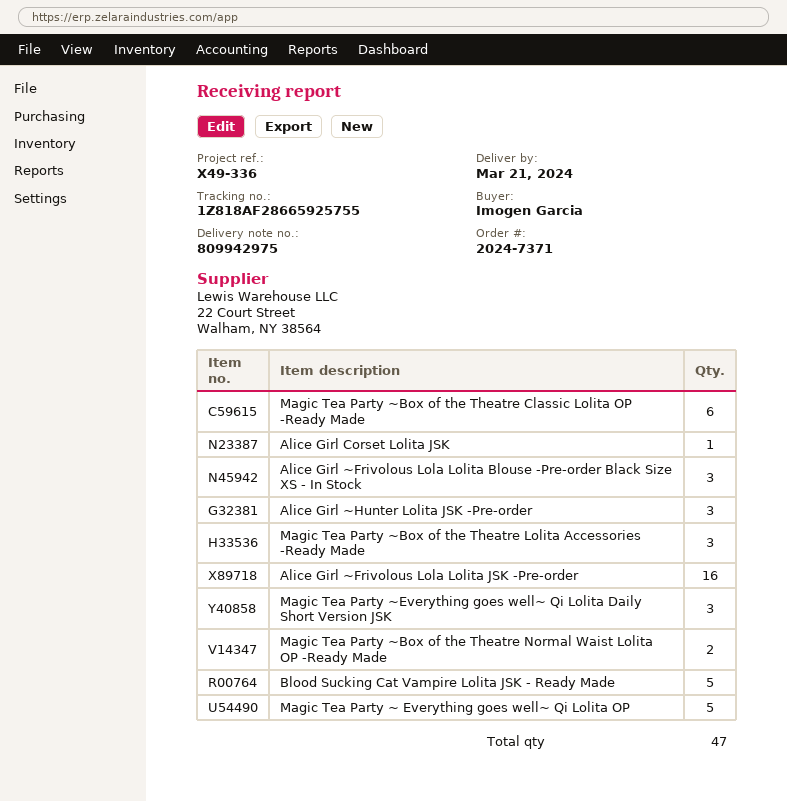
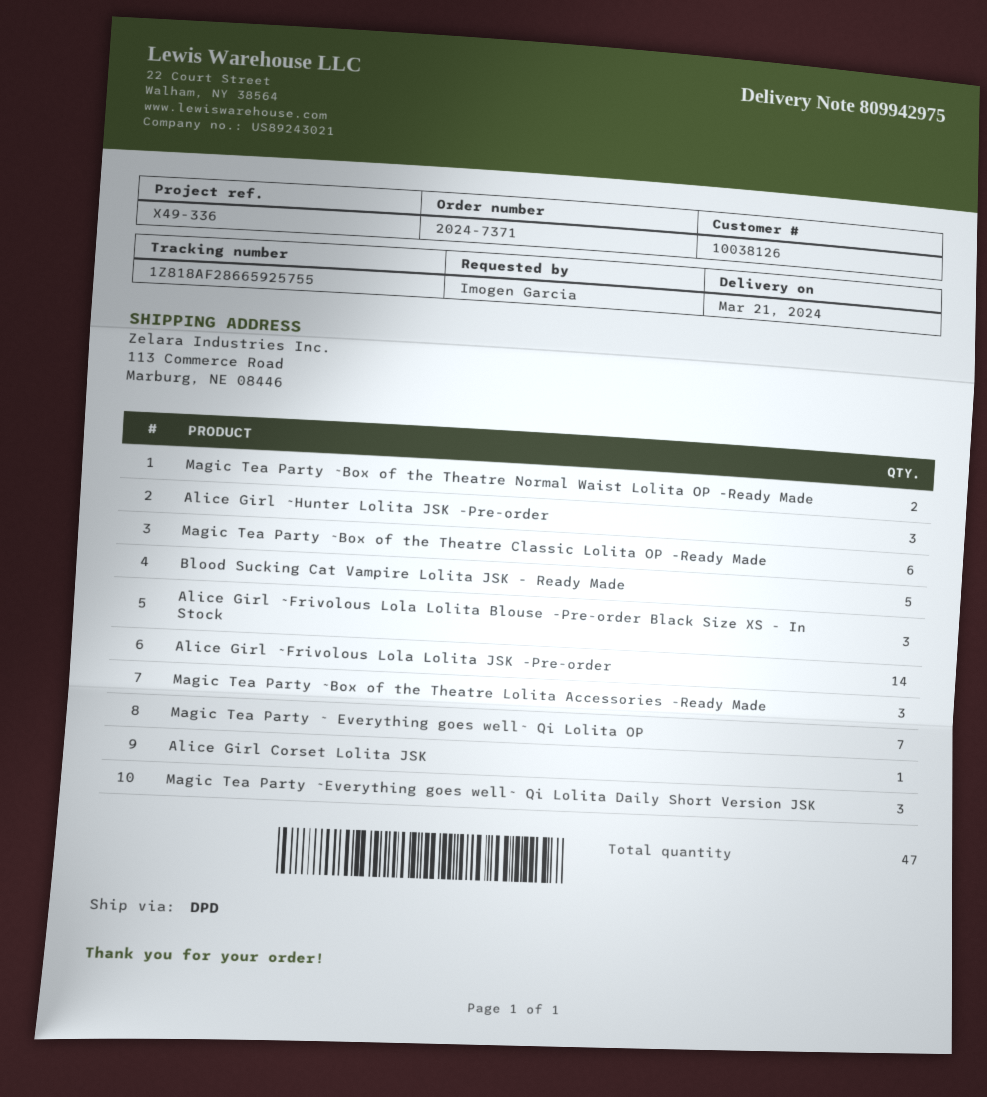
Alice Girl ~Frivolous Lola Lolita JSK -Pre-order: 16 -> 14
Magic Tea Party ~ Everything goes well~ Qi Lolita OP: 5 -> 7

